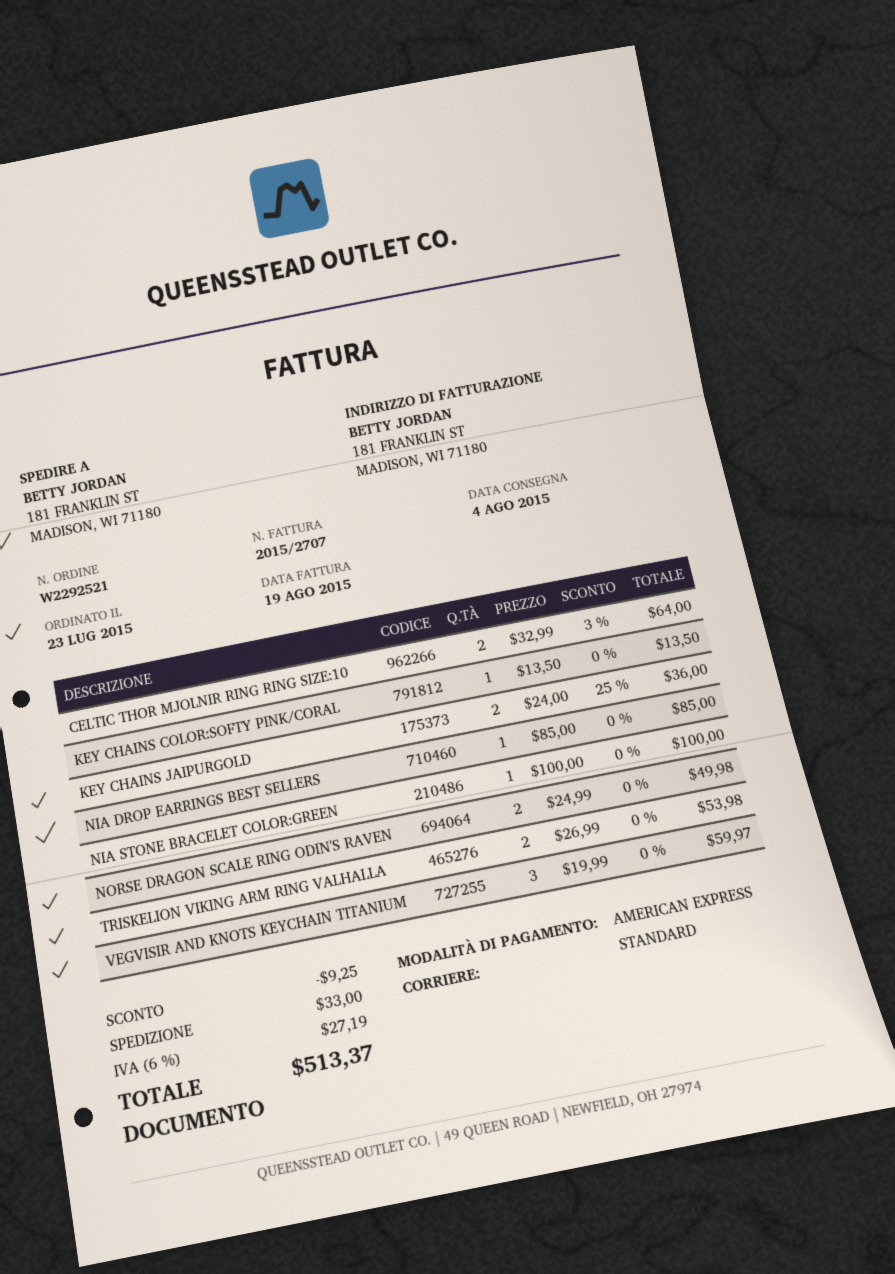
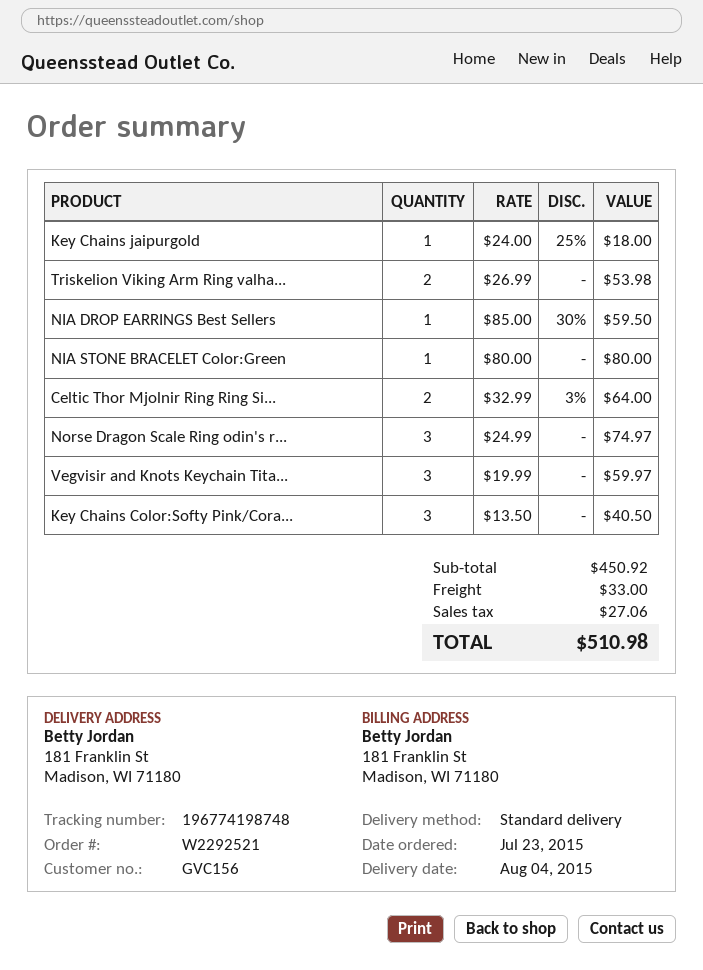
KEY CHAINS COLOR:SOFTY PINK/CORAL: 1 x 13.50 = 13.50 -> 3 x 13.50 = 40.50
KEY CHAINS JAIPURGOLD: 2 x 24.00 - 25% = 36.00 -> 1 x 24.00 - 25% = 18.00
NIA DROP EARRINGS BEST SELLERS: 1 x 85.00 = 85.00 -> 1 x 85.00 - 30% = 59.50
NIA STONE BRACELET COLOR:GREEN: 1 x 100.00 = 100.00 -> 1 x 80.00 = 80.00
NORSE DRAGON SCALE RING ODIN'S RAVEN: 2 x 24.99 = 49.98 -> 3 x 24.99 = 74.97
discount: 9.25 -> none
tax: 27.19 -> 27.06
total: 513.37 -> 510.98

